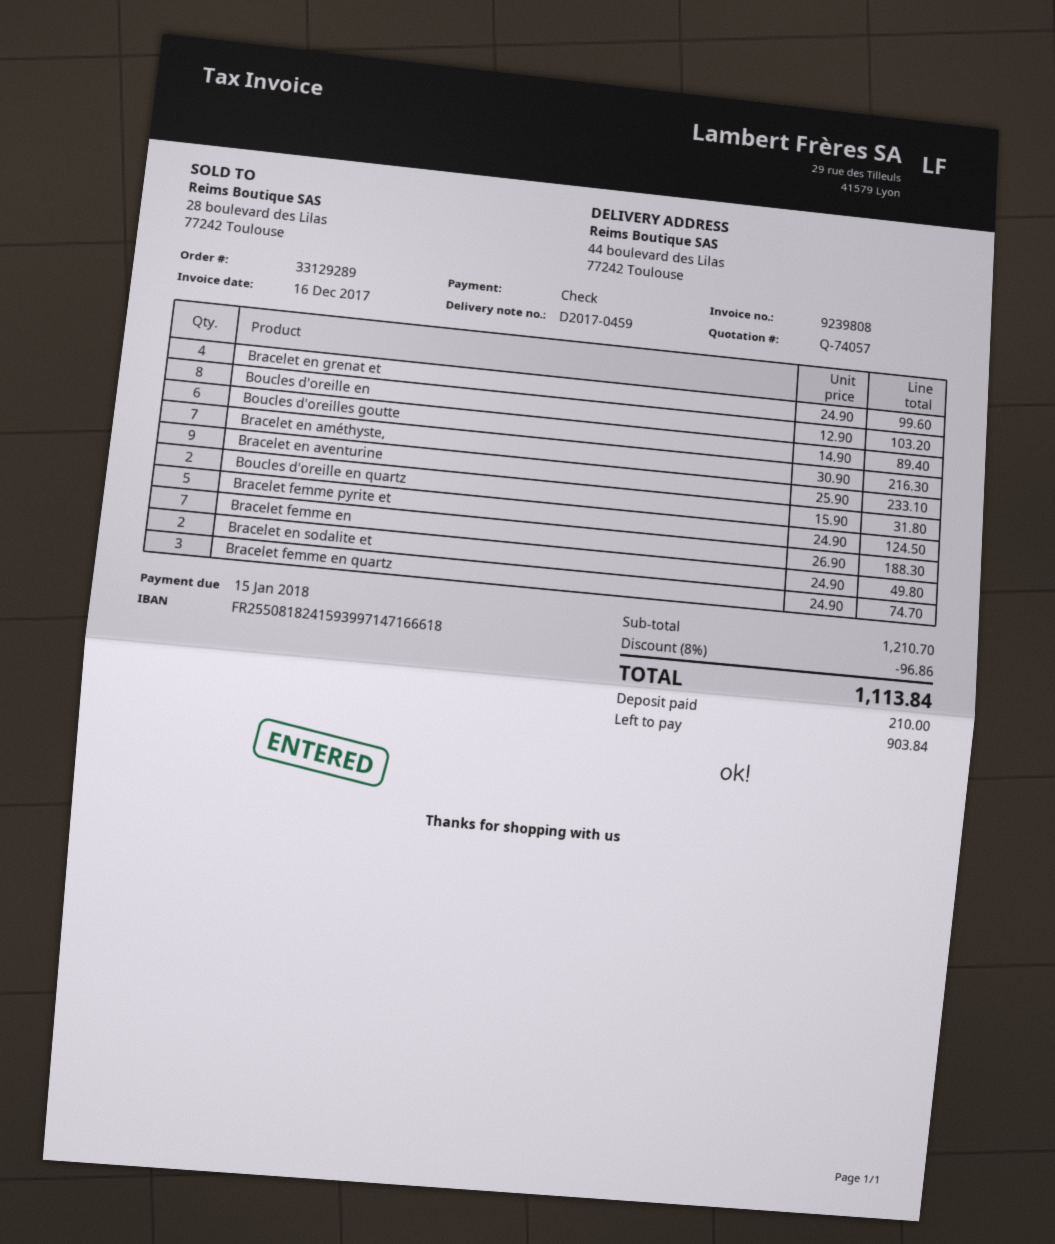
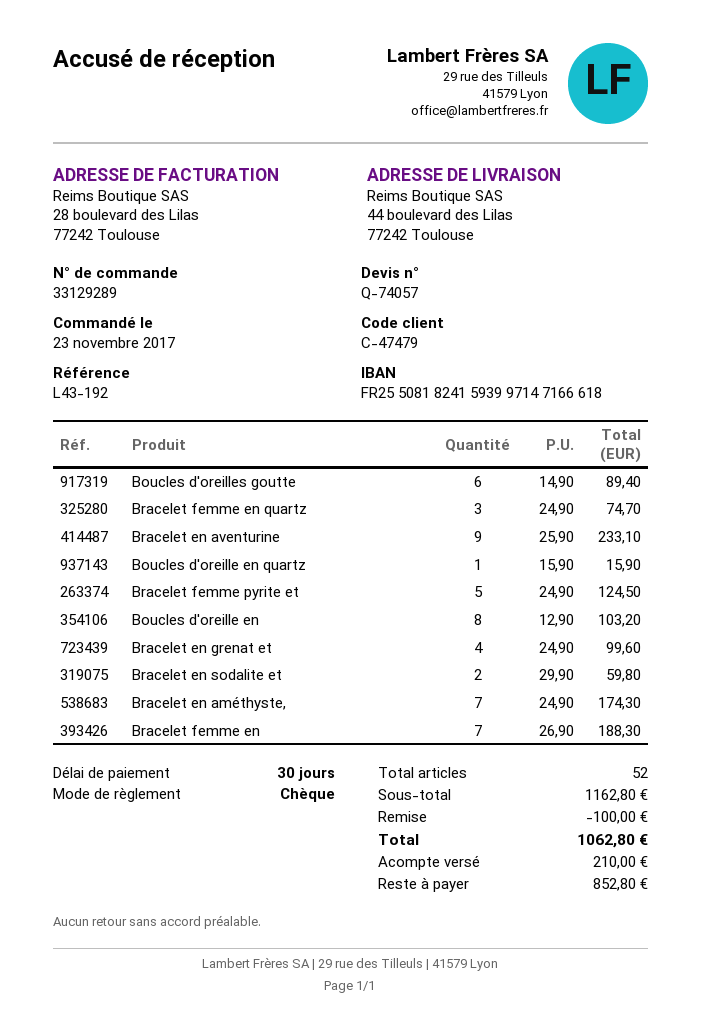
Bracelet en améthyste,: 7 x 30.90 = 216.30 -> 7 x 24.90 = 174.30
Boucles d'oreille en quartz: 2 x 15.90 = 31.80 -> 1 x 15.90 = 15.90
Bracelet en sodalite et: 2 x 24.90 = 49.80 -> 2 x 29.90 = 59.80
subtotal: 1210.70 -> 1162.80
discount: 96.86 -> 100.00
total: 1113.84 -> 1062.80
balance: 903.84 -> 852.80

